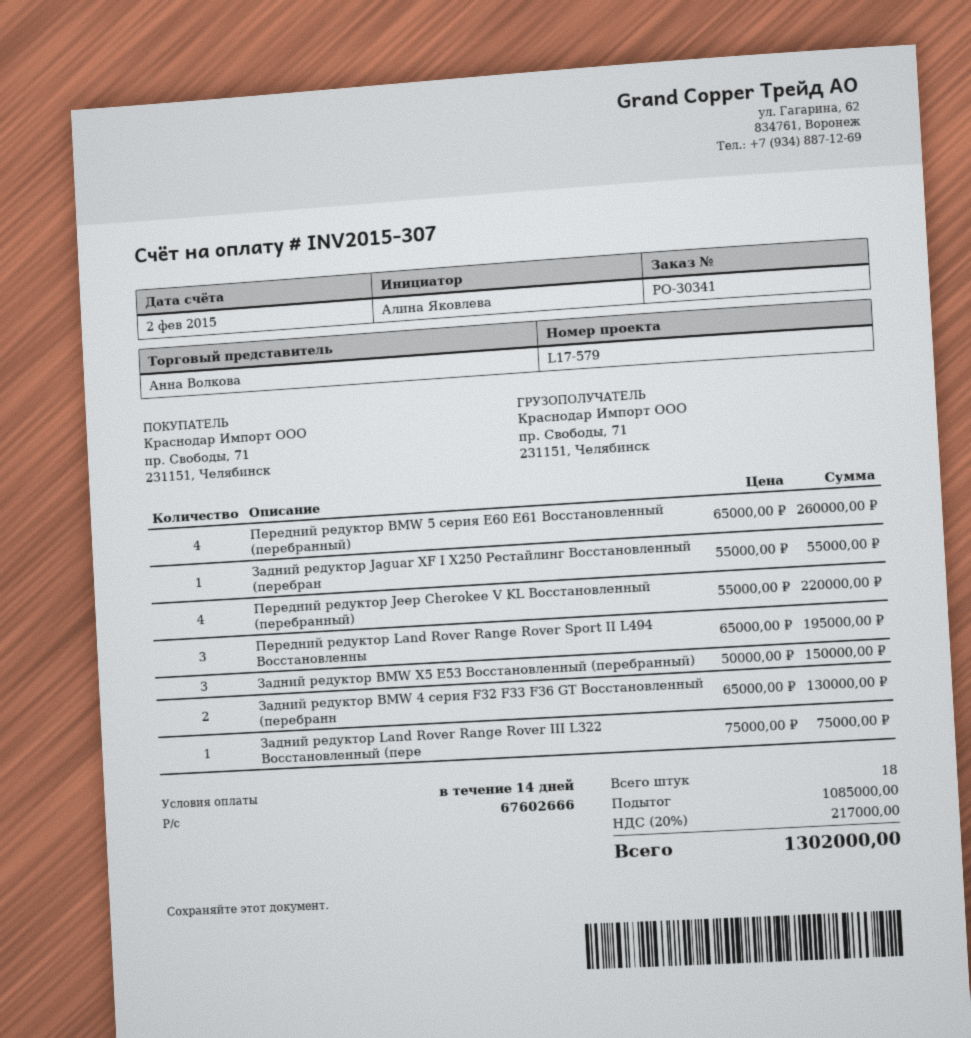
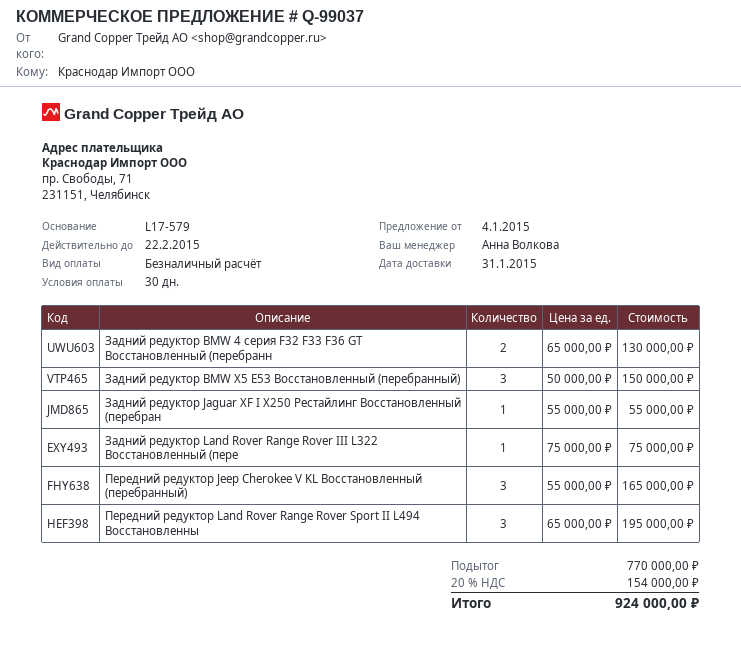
payment terms: 14 days -> 30 days
Передний редуктор BMW 5 серия E60 E61 Восстановленный (перебранный): 4 x 65000.00 = 260000.00 -> none
Передний редуктор Jeep Cherokee V KL Восстановленный (перебранный): 4 x 55000.00 = 220000.00 -> 3 x 55000.00 = 165000.00
subtotal: 1085000.00 -> 770000.00
tax: 20% = 217000.00 -> 20% = 154000.00
total: 1302000.00 -> 924000.00

